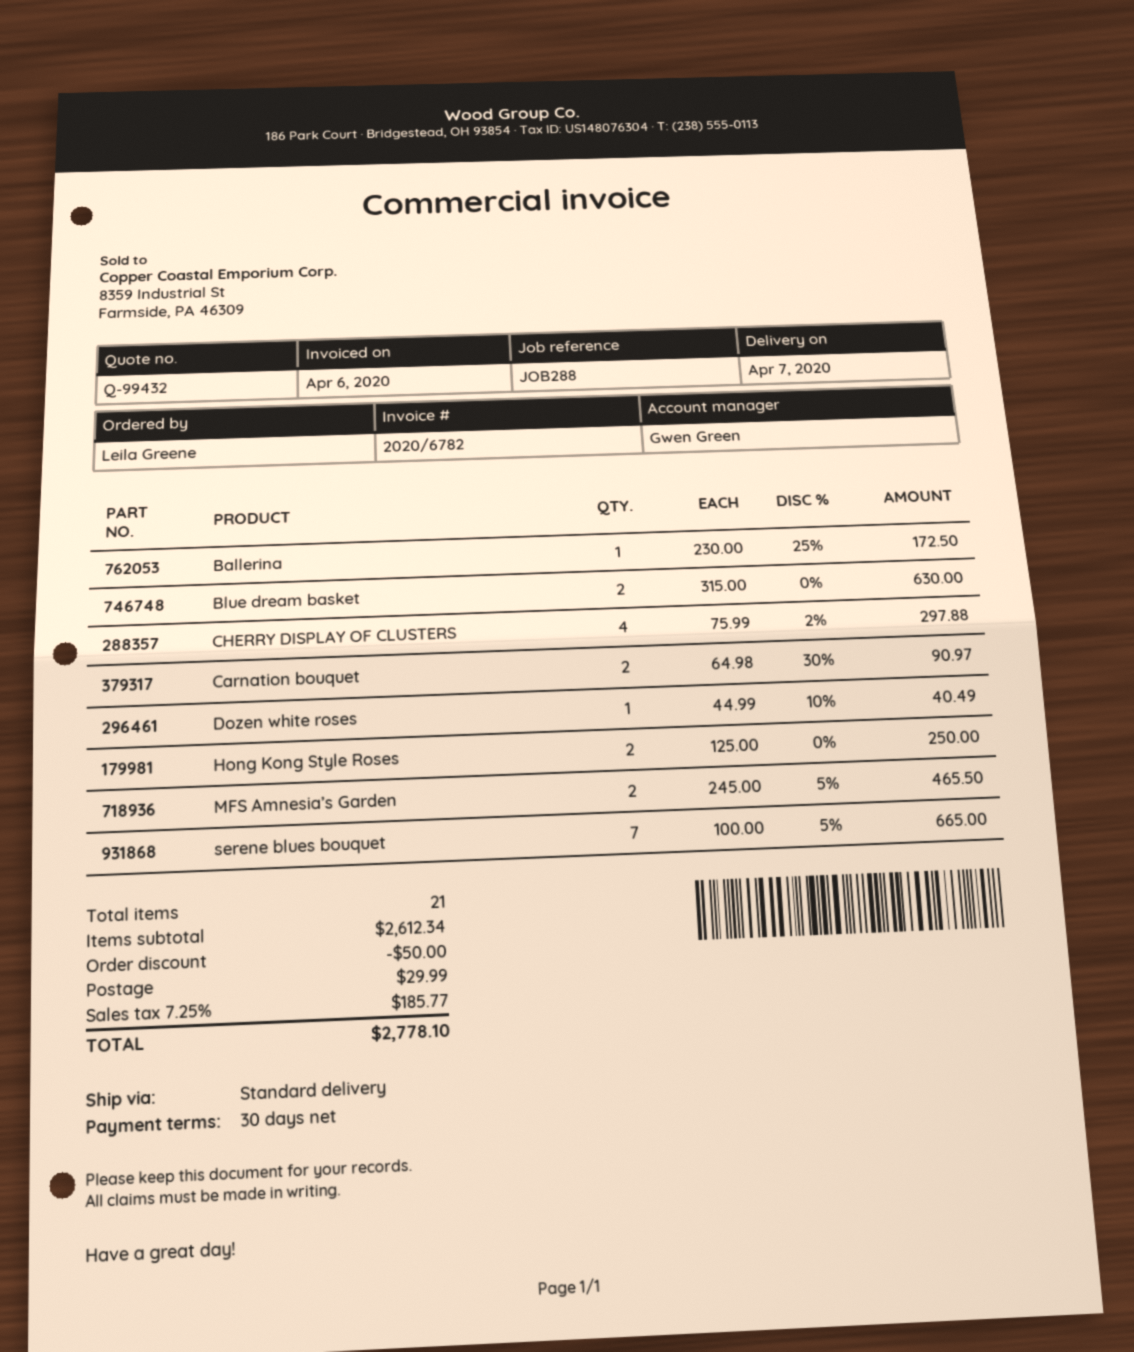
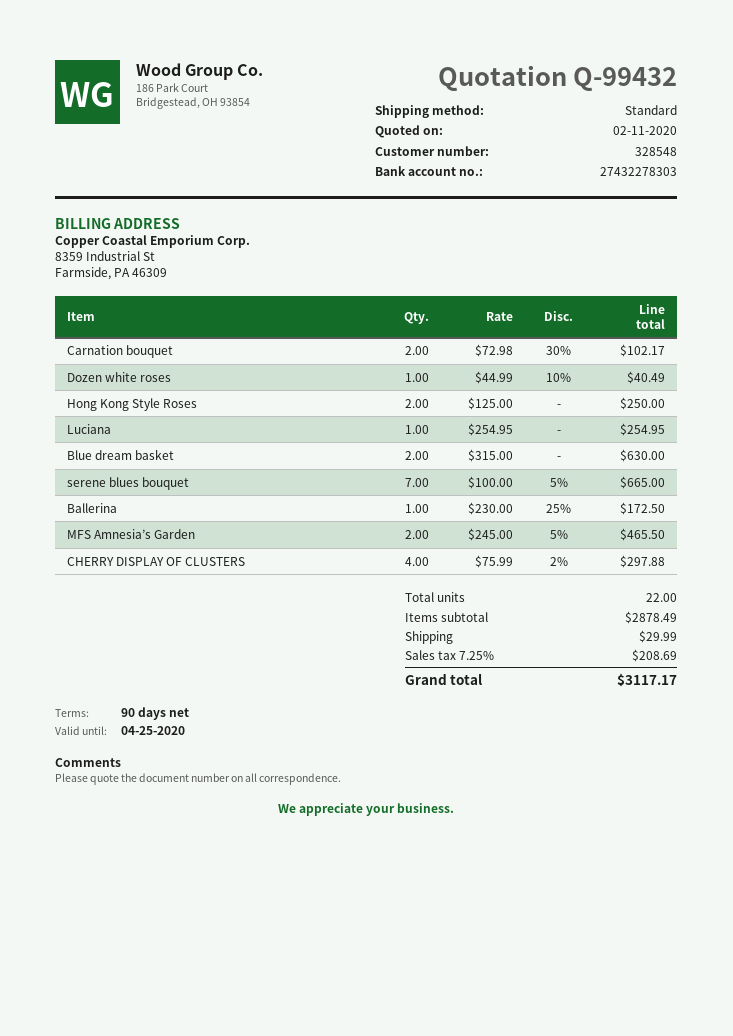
payment terms: 30 days -> 90 days
Carnation bouquet: 2 x 64.98 - 30% = 90.97 -> 2 x 72.98 - 30% = 102.17
Luciana: none -> 1 x 254.95 = 254.95
total quantity: 21 -> 22
subtotal: 2612.34 -> 2878.49
discount: 50.00 -> none
tax: 7.25% = 185.77 -> 7.25% = 208.69
total: 2778.10 -> 3117.17

